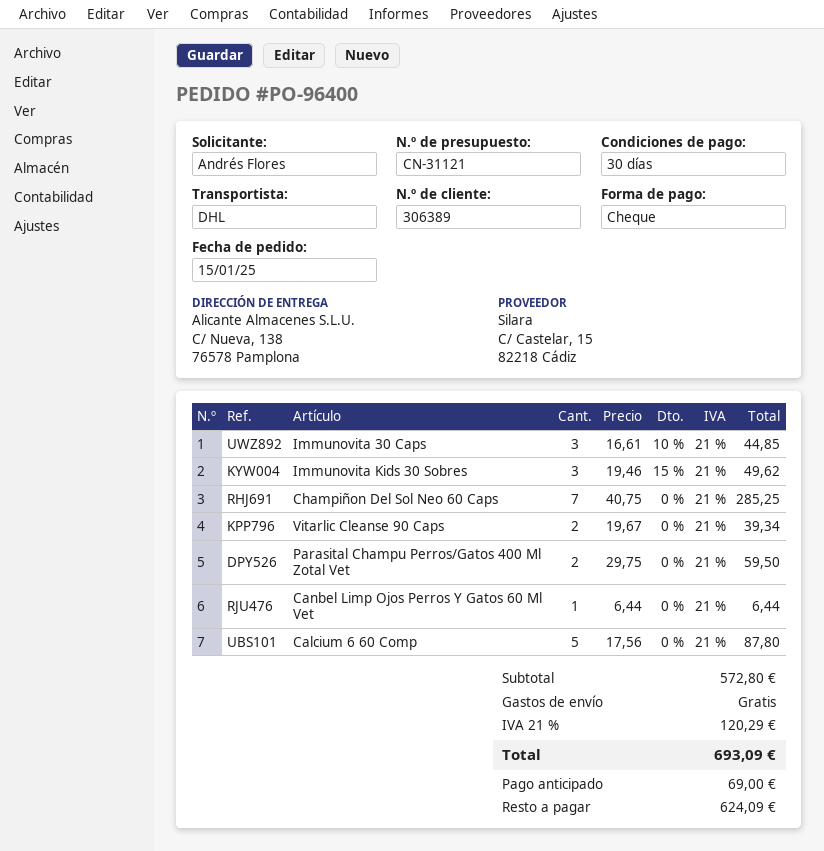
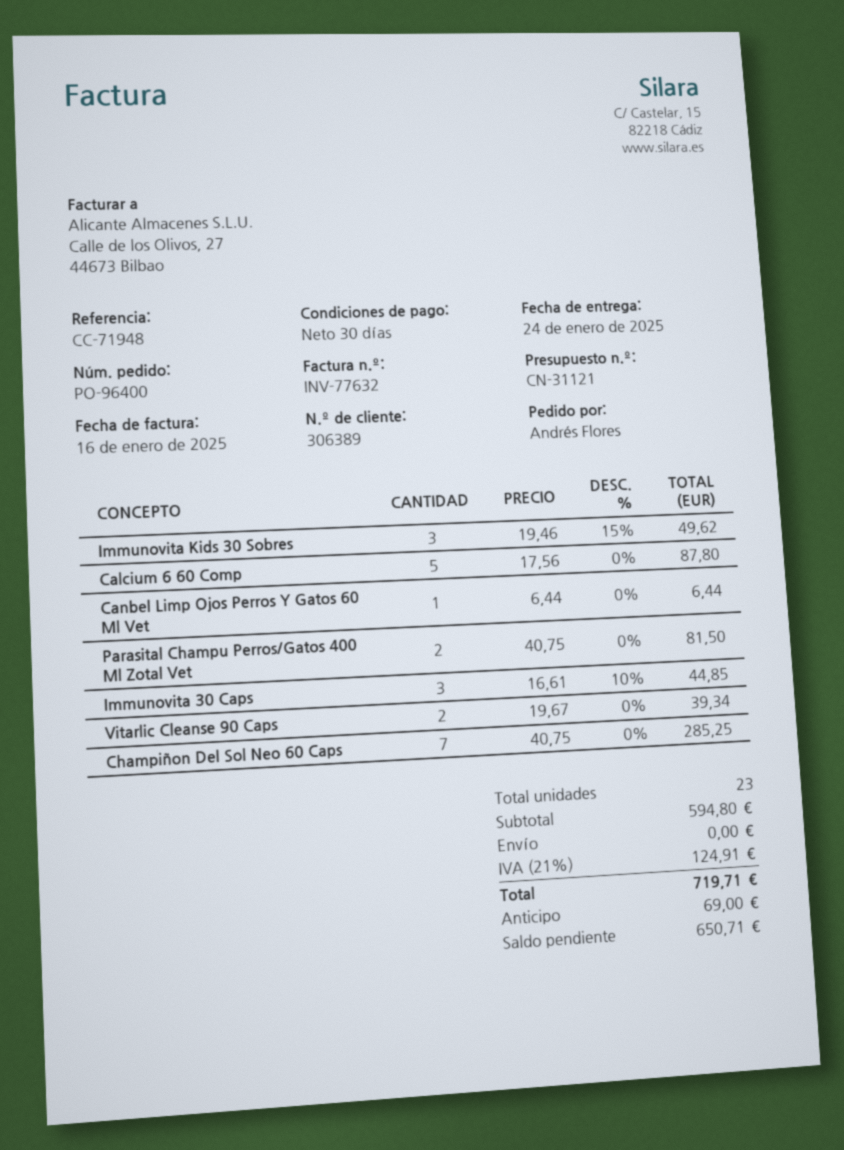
Parasital Champu Perros/Gatos 400 Ml Zotal Vet: 2 x 29.75 = 59.50 -> 2 x 40.75 = 81.50
subtotal: 572.80 -> 594.80
tax: 21% = 120.29 -> 21% = 124.91
total: 693.09 -> 719.71
balance: 624.09 -> 650.71

